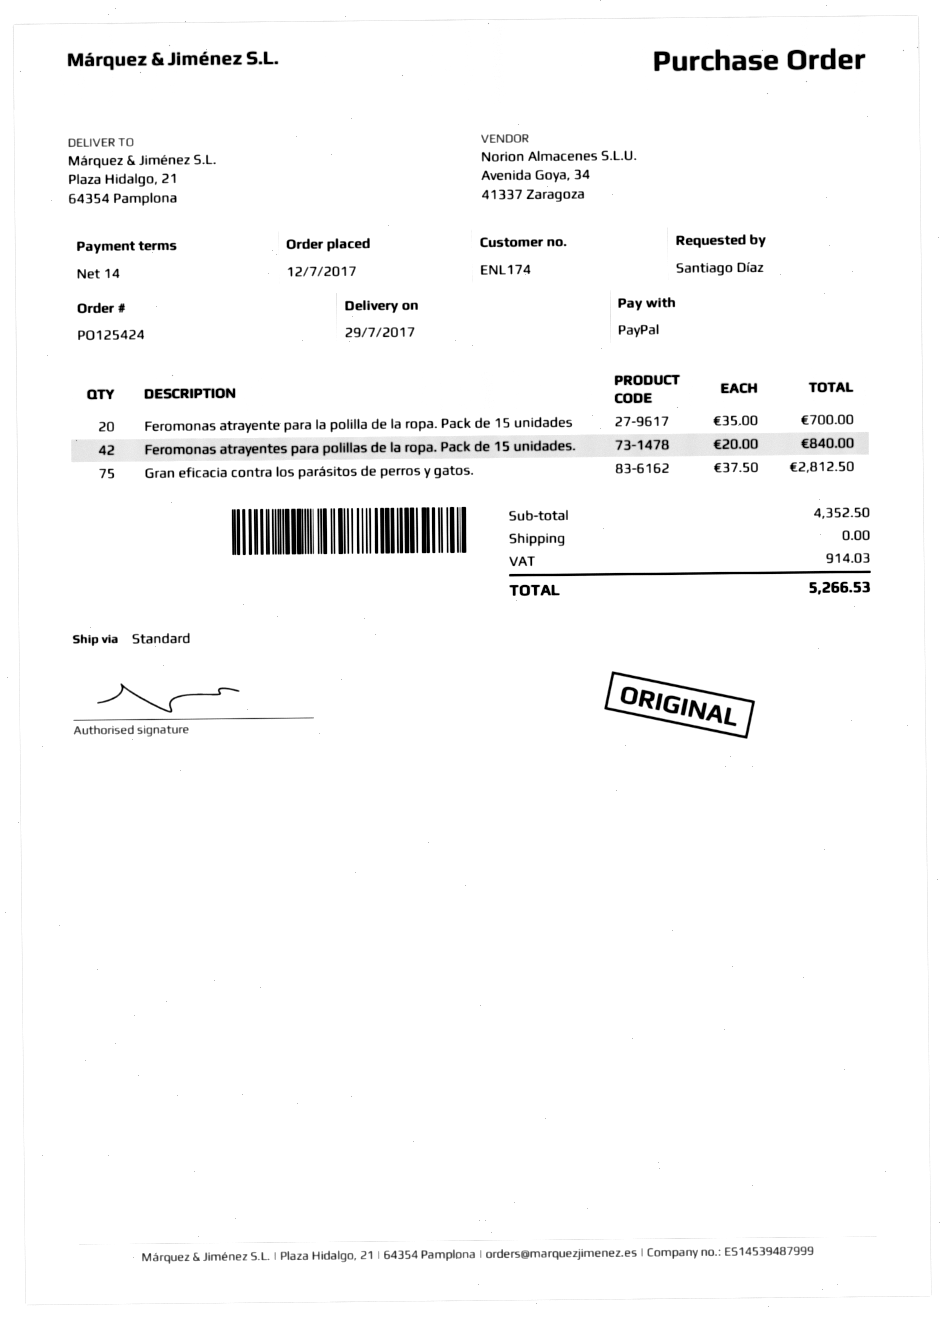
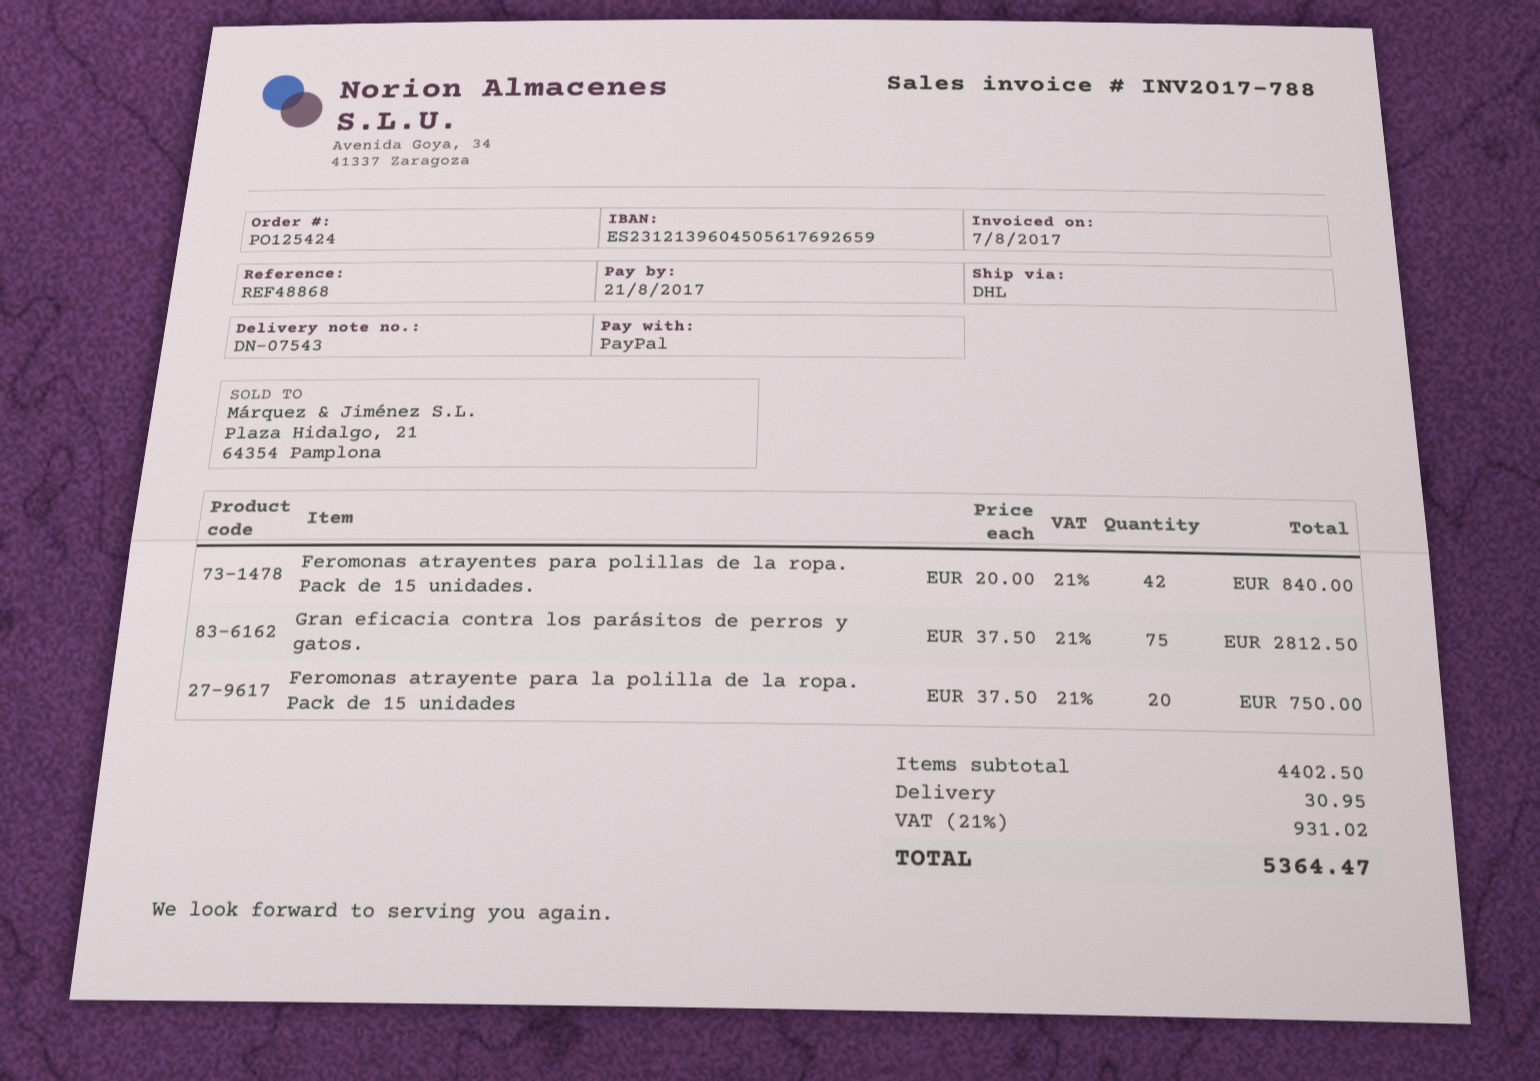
shipping method: standard -> DHL
Feromonas atrayente para la polilla de la ropa. Pack de 15 unidades: 20 x 35.00 = 700.00 -> 20 x 37.50 = 750.00
subtotal: 4352.50 -> 4402.50
shipping: 0.00 -> 30.95
tax: 914.03 -> 931.02
total: 5266.53 -> 5364.47

